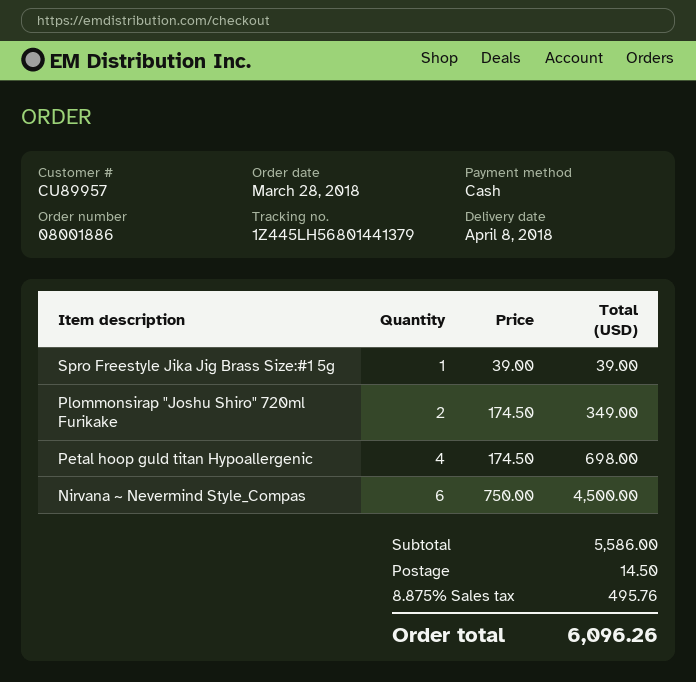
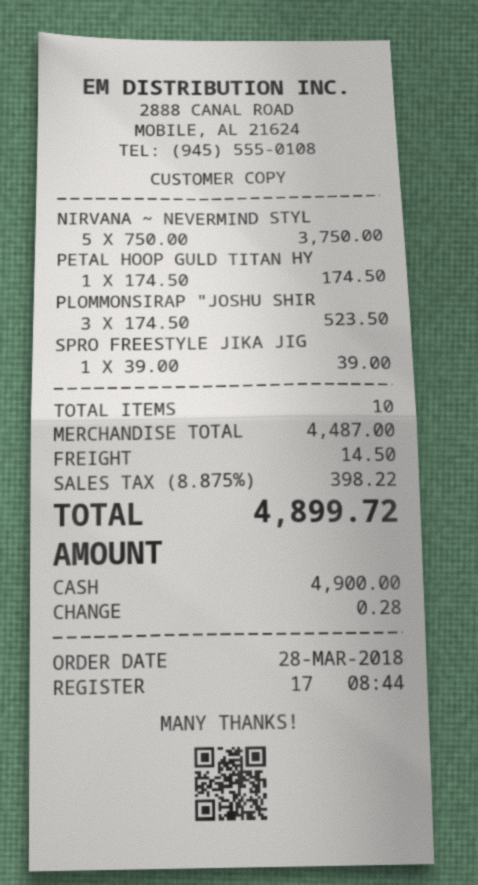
Plommonsirap "Joshu Shiro" 720ml Furikake: 2 x 174.50 = 349.00 -> 3 x 174.50 = 523.50
Petal hoop guld titan Hypoallergenic: 4 x 174.50 = 698.00 -> 1 x 174.50 = 174.50
Nirvana ~ Nevermind Style_Compas: 6 x 750.00 = 4500.00 -> 5 x 750.00 = 3750.00
subtotal: 5586.00 -> 4487.00
tax: 8.875% = 495.76 -> 8.875% = 398.22
total: 6096.26 -> 4899.72

